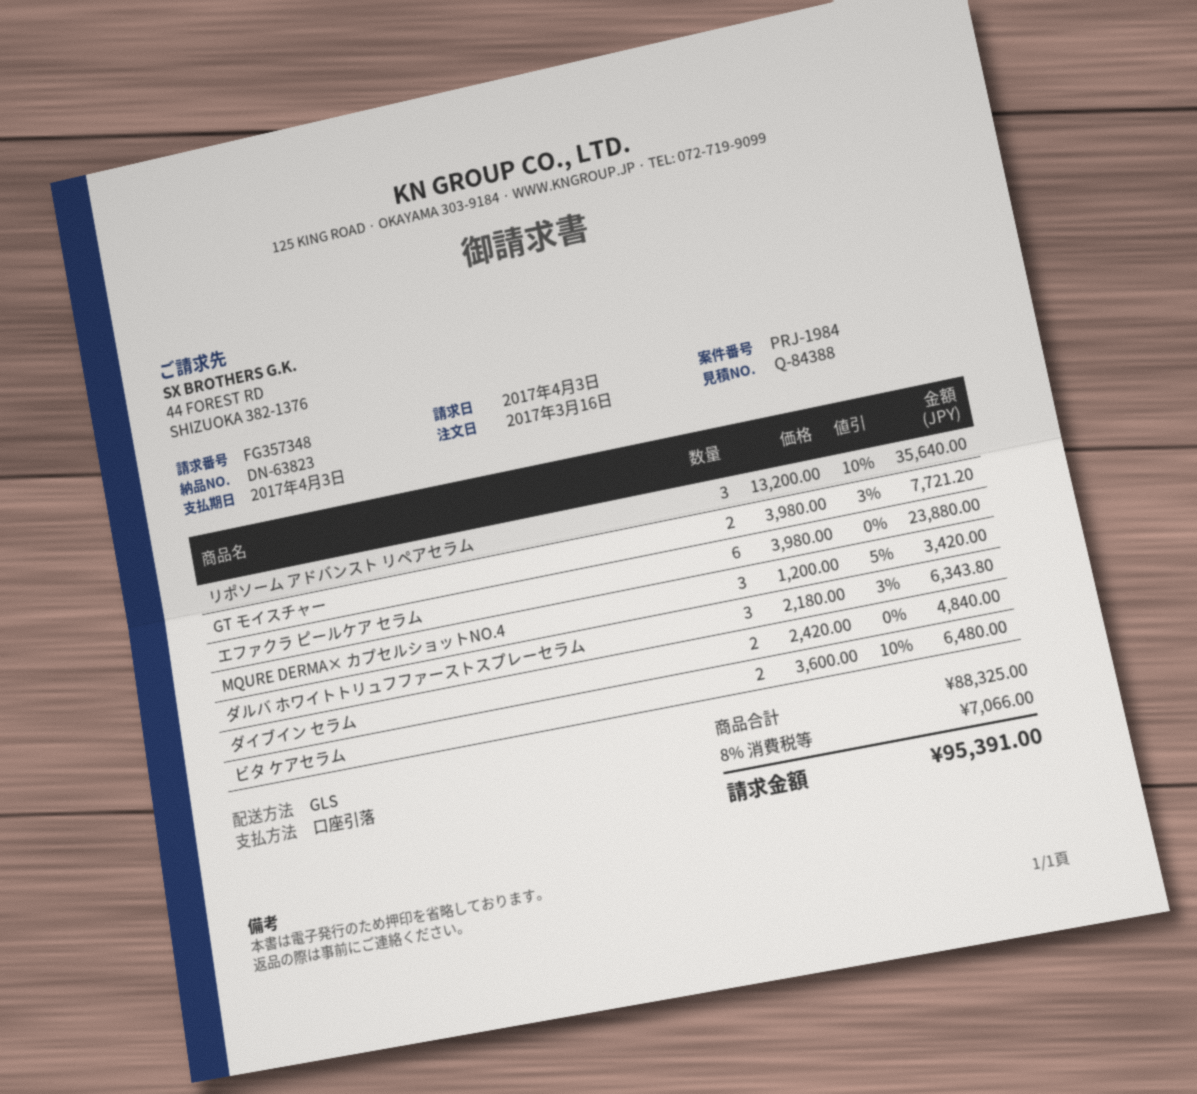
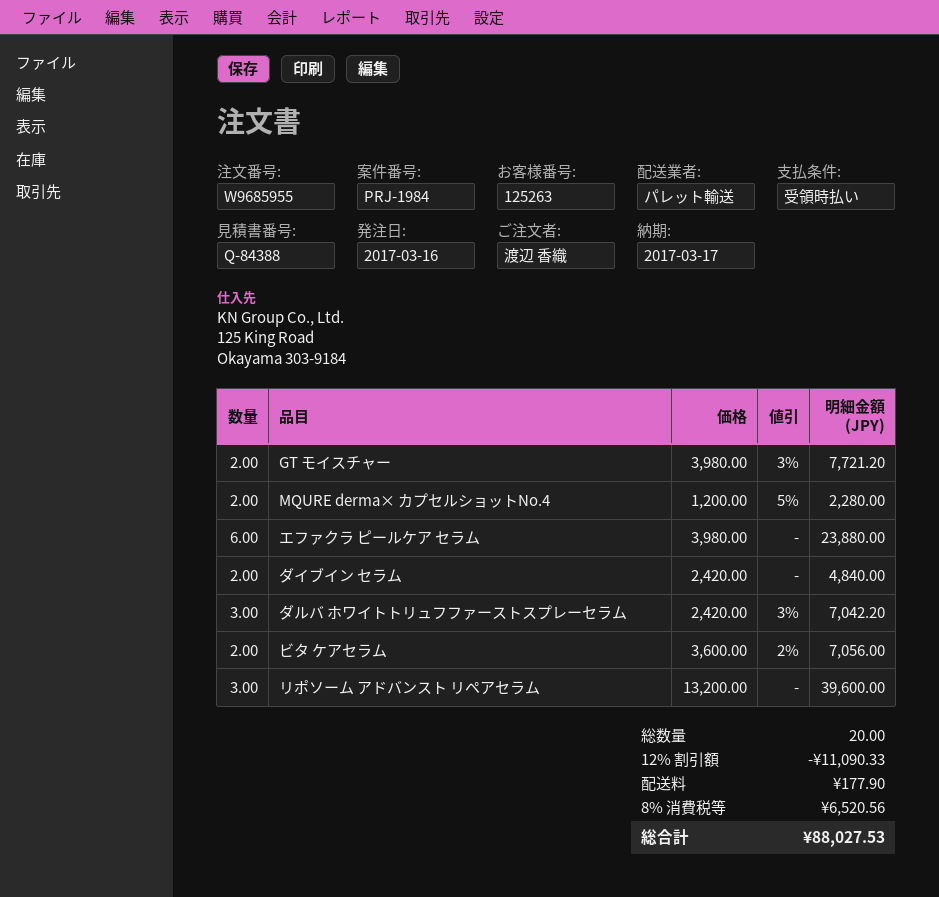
shipping method: GLS -> pallet freight
リポソーム アドバンスト リペアセラム: 3 x 13200.00 - 10% = 35640.00 -> 3 x 13200.00 = 39600.00
MQURE DERMA× カプセルショットNO.4: 3 x 1200.00 - 5% = 3420.00 -> 2 x 1200.00 - 5% = 2280.00
ダルバ ホワイトトリュフファーストスプレーセラム: 3 x 2180.00 - 3% = 6343.80 -> 3 x 2420.00 - 3% = 7042.20
ビタ ケアセラム: 2 x 3600.00 - 10% = 6480.00 -> 2 x 3600.00 - 2% = 7056.00
discount: none -> 12% = 11090.33
shipping: none -> 177.90
tax: 8% = 7066.00 -> 8% = 6520.56
total: 95391.00 -> 88027.53

